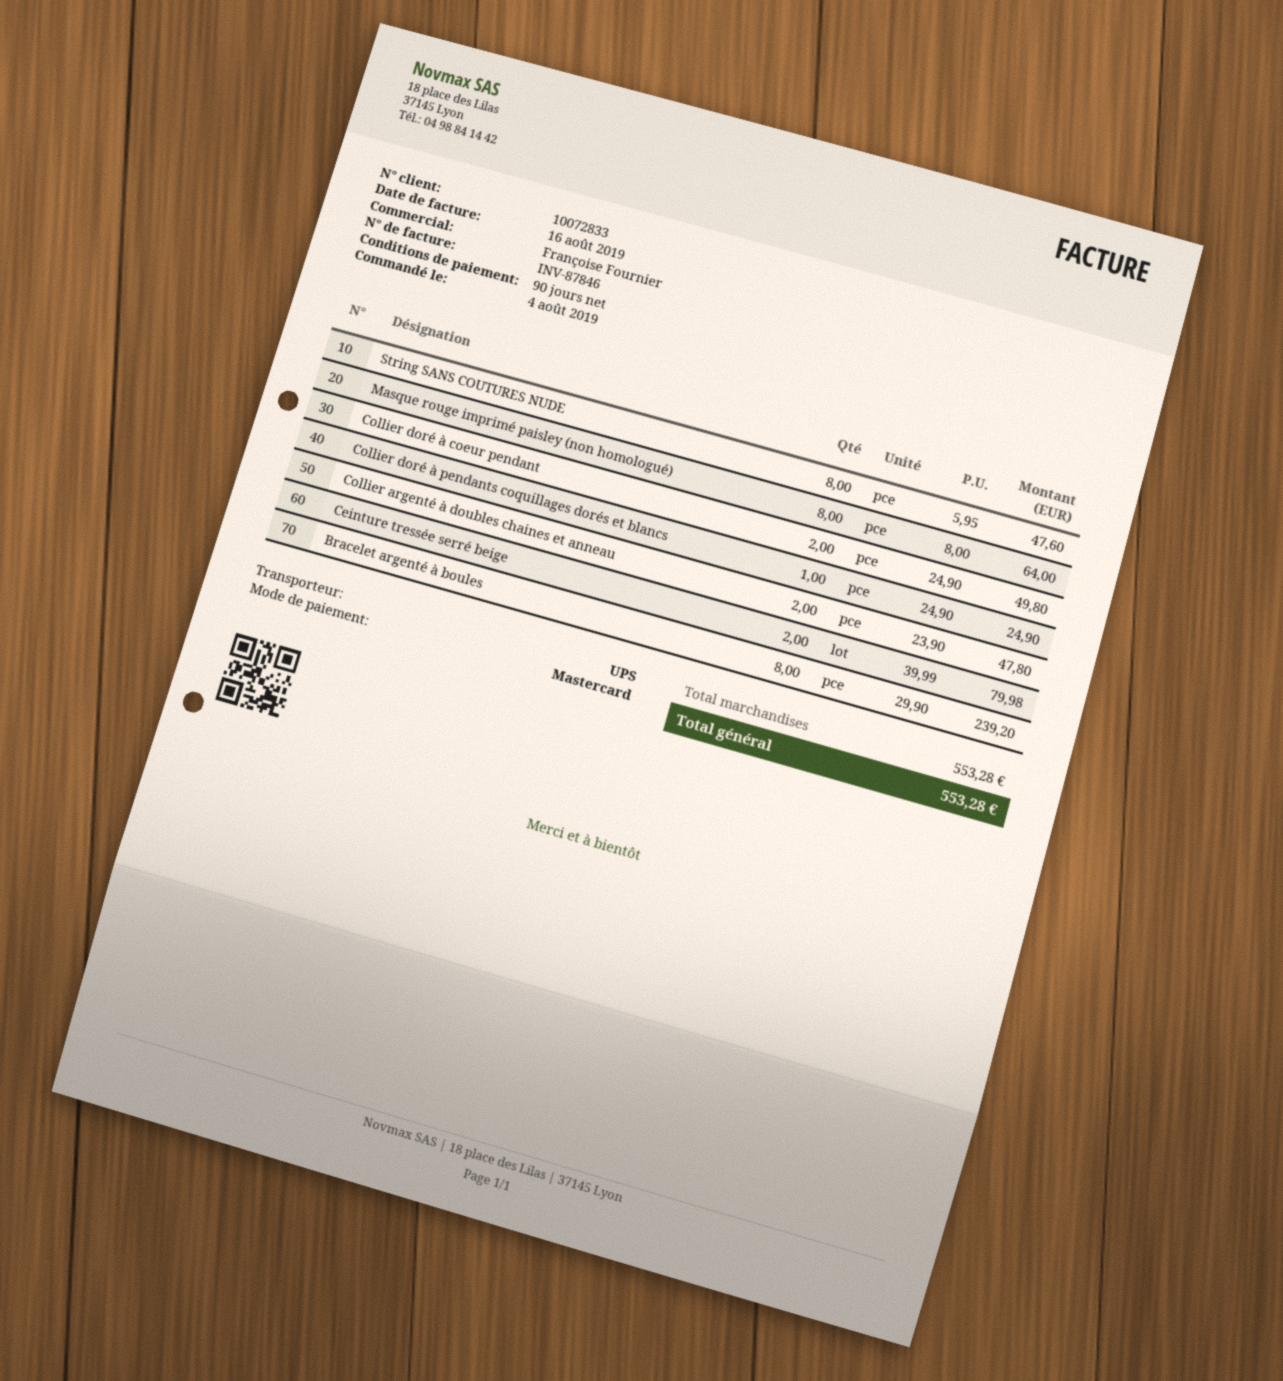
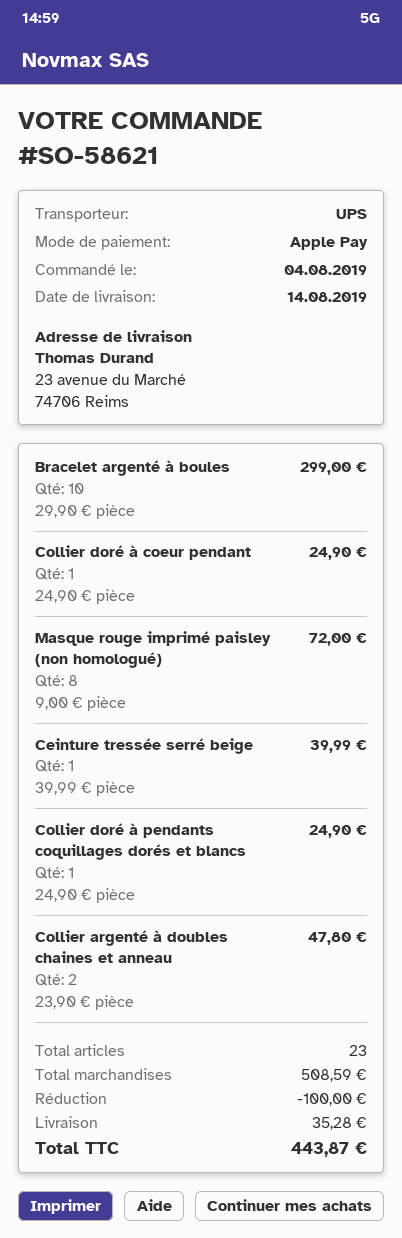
payment method: Mastercard -> Apple Pay
String SANS COUTURES NUDE: 8 x 5.95 = 47.60 -> none
Masque rouge imprimé paisley (non homologué): 8 x 8.00 = 64.00 -> 8 x 9.00 = 72.00
Collier doré à coeur pendant: 2 x 24.90 = 49.80 -> 1 x 24.90 = 24.90
Ceinture tressée serré beige: 2 x 39.99 = 79.98 -> 1 x 39.99 = 39.99
Bracelet argenté à boules: 8 x 29.90 = 239.20 -> 10 x 29.90 = 299.00
subtotal: 553.28 -> 508.59
discount: none -> 100.00
shipping: none -> 35.28
total: 553.28 -> 443.87

